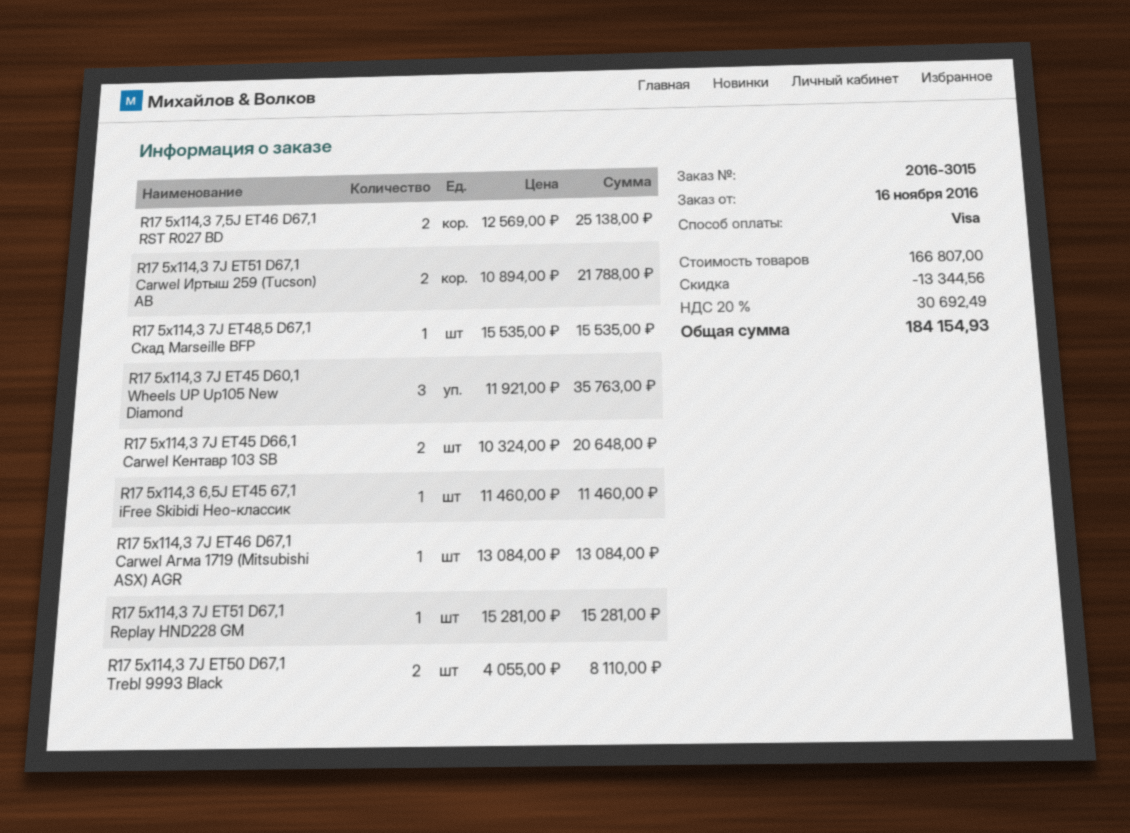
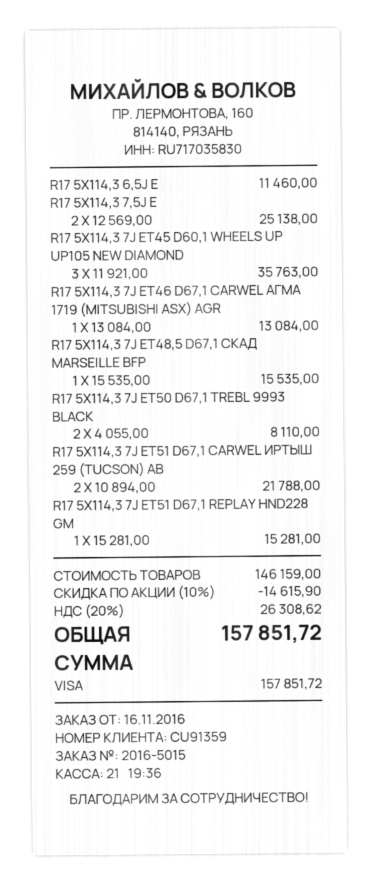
order number: 2016-3015 -> 2016-5015
R17 5x114,3 7J ET45 D66,1 Carwel Кентавр 103 SB: 2 x 10324.00 = 20648.00 -> none
subtotal: 166807.00 -> 146159.00
discount: 13344.56 -> 14615.90
tax: 20% = 30692.49 -> 20% = 26308.62
total: 184154.93 -> 157851.72

